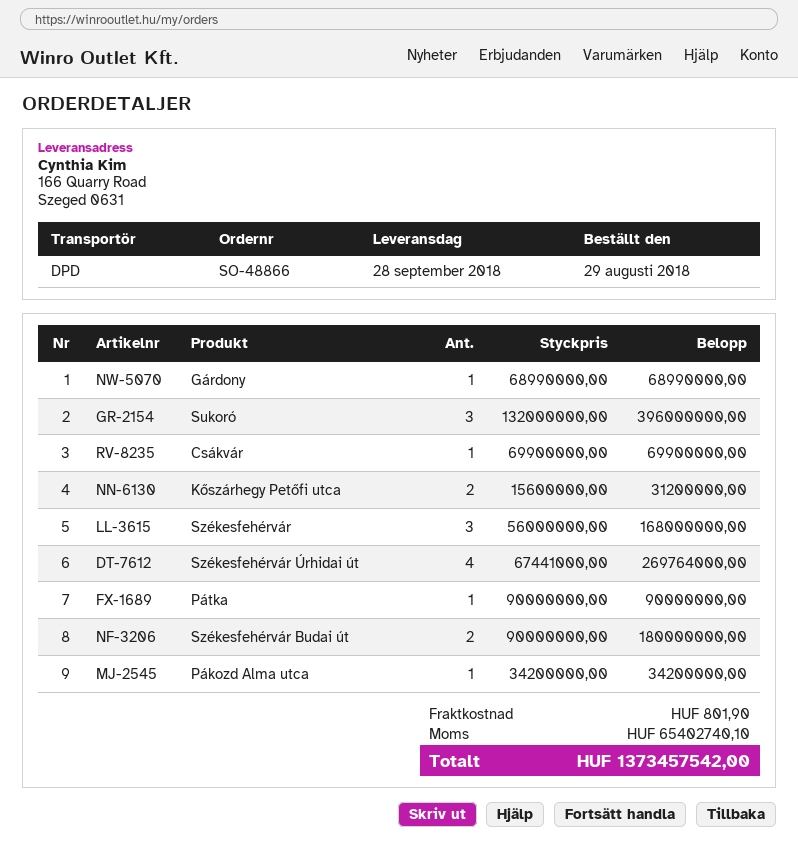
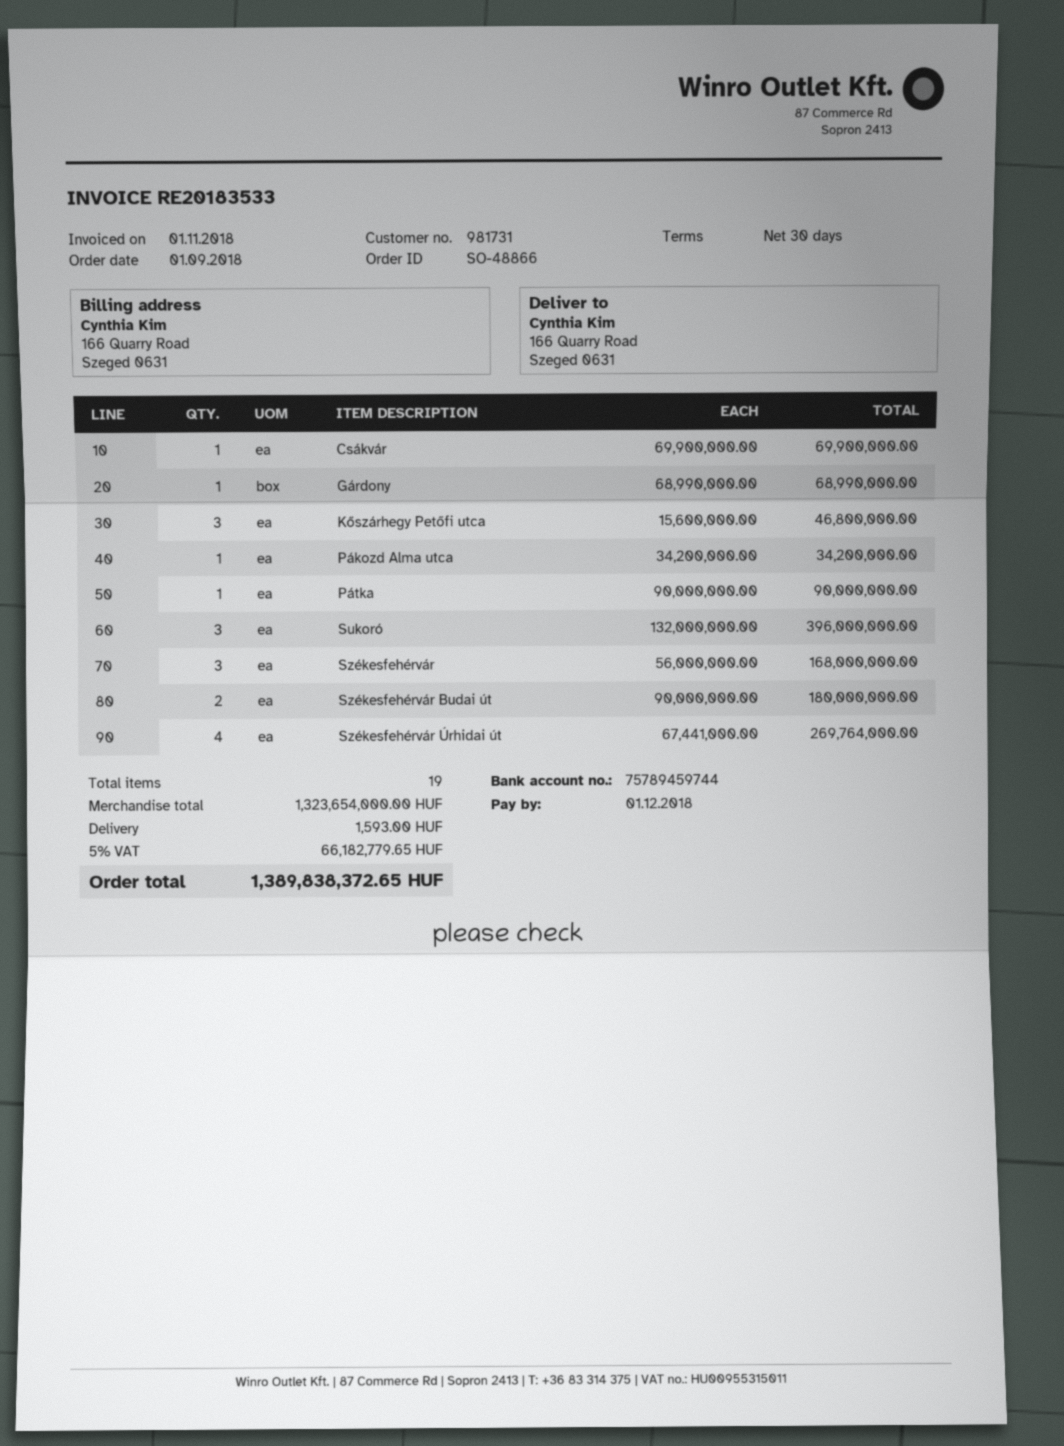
order date: 2018-08-29 -> 2018-09-01
Kőszárhegy Petőfi utca: 2 x 15600000.00 = 31200000.00 -> 3 x 15600000.00 = 46800000.00
shipping: 801.90 -> 1593.00
tax: 65402740.10 -> 66182779.65
total: 1373457542.00 -> 1389838372.65

